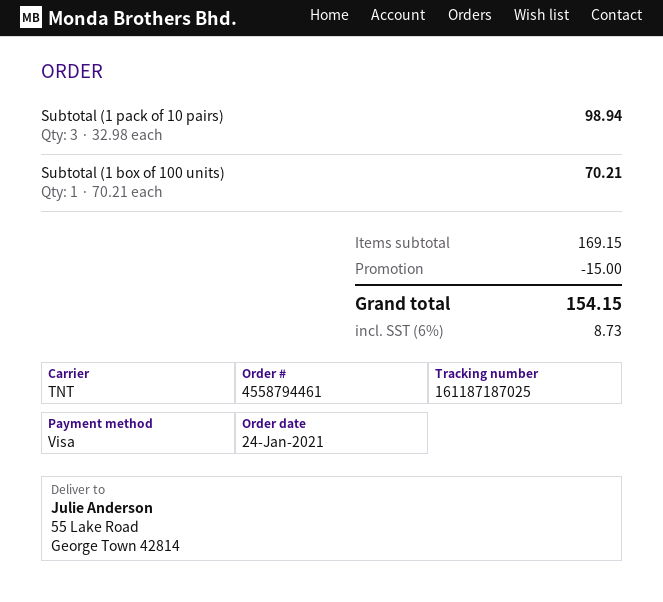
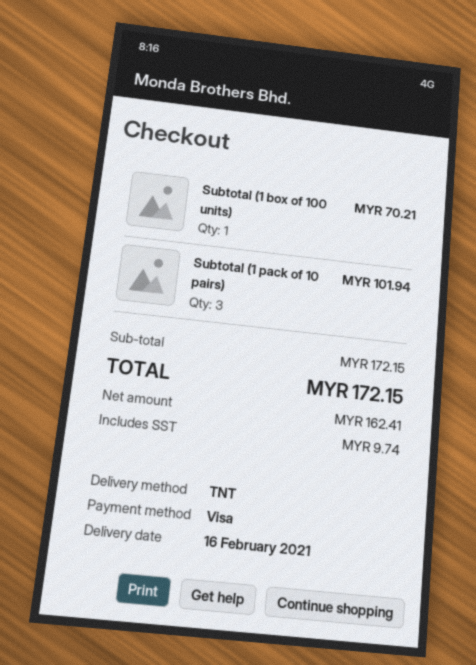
Subtotal (1 pack of 10 pairs): 3 for 98.94 -> 3 for 101.94
subtotal: 169.15 -> 172.15
discount: 15.00 -> none
tax: 8.73 -> 9.74
total: 154.15 -> 172.15

